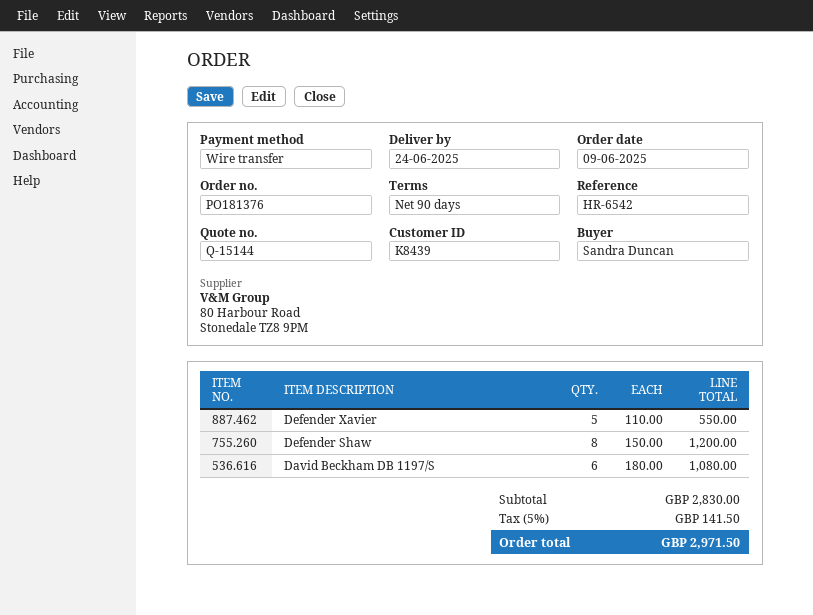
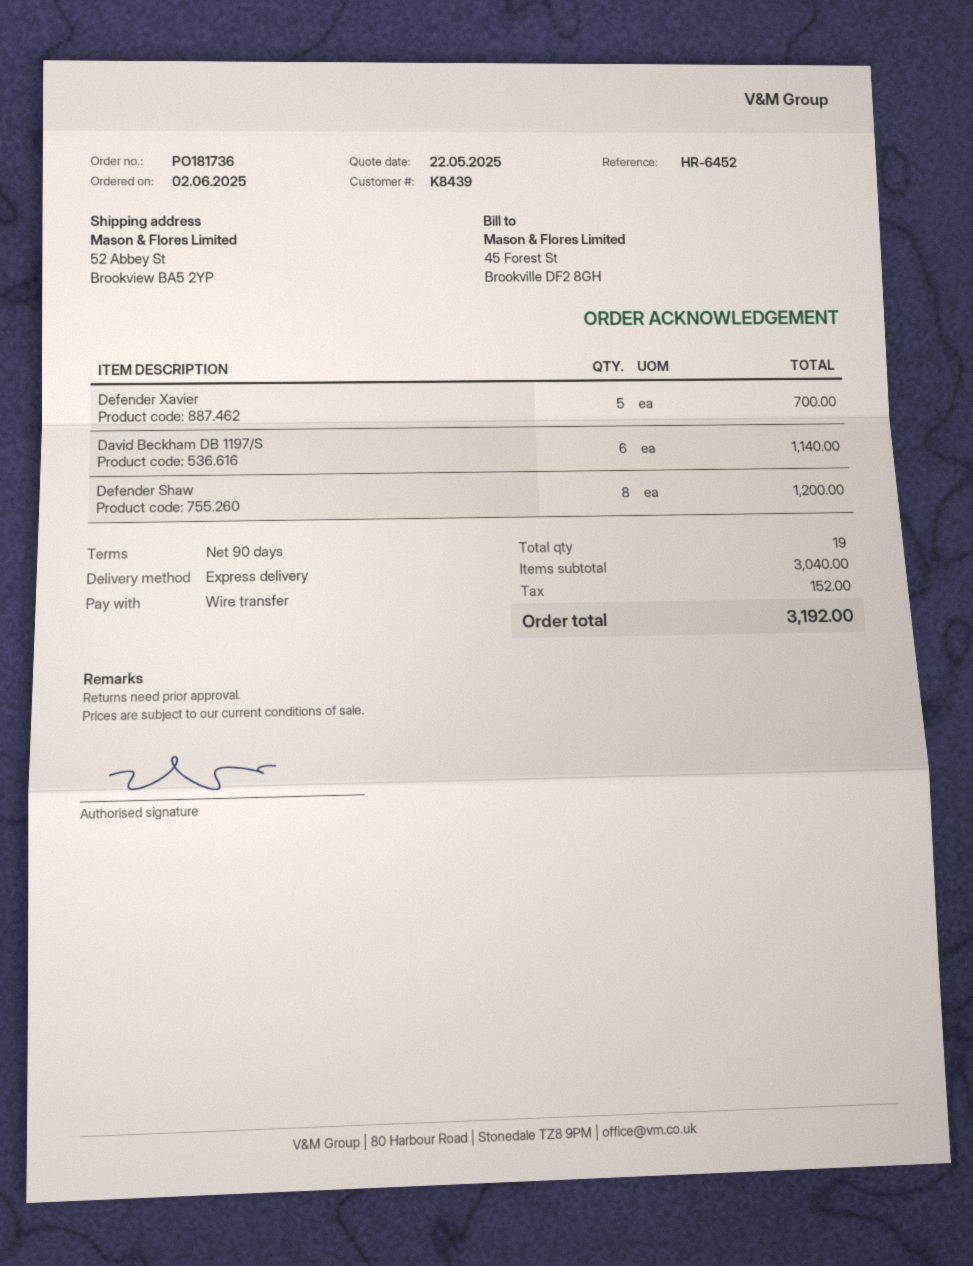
order number: PO181376 -> PO181736
order date: 2025-06-09 -> 2025-06-02
reference: HR-6542 -> HR-6452
Defender Xavier: 5 for 550.00 -> 5 for 700.00
David Beckham DB 1197/S: 6 for 1080.00 -> 6 for 1140.00
subtotal: 2830.00 -> 3040.00
tax: 141.50 -> 152.00
total: 2971.50 -> 3192.00

